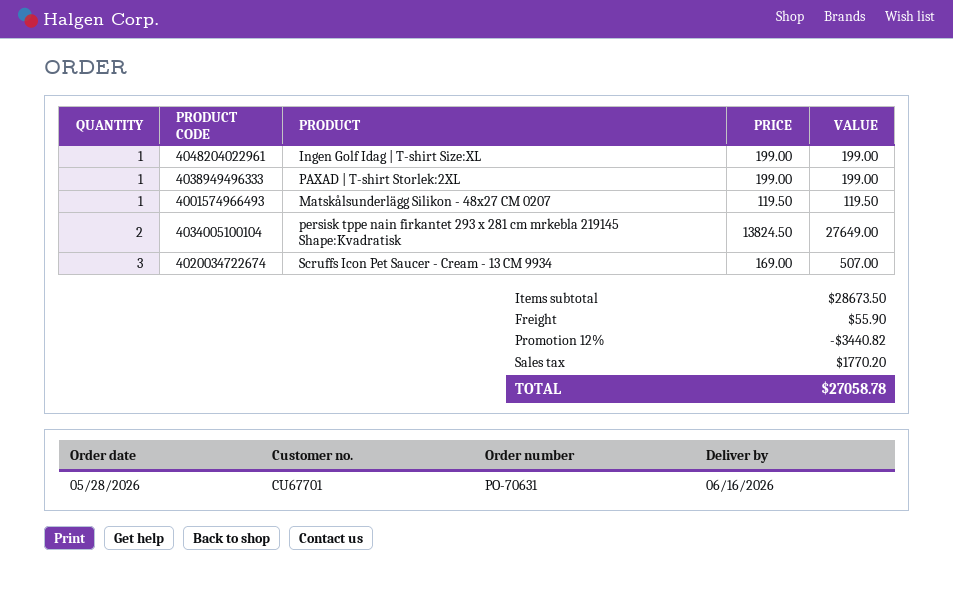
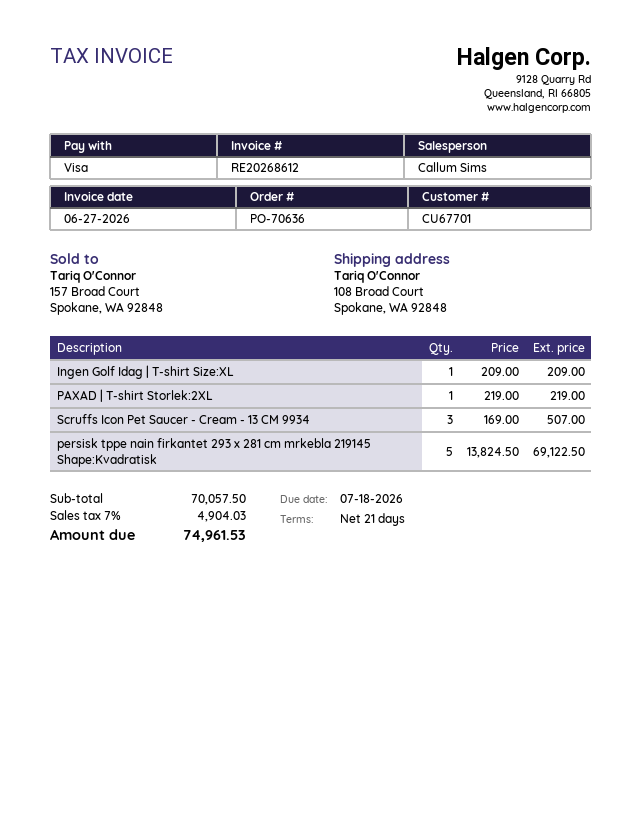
order number: PO-70631 -> PO-70636
Ingen Golf Idag | T-shirt Size:XL: 1 x 199.00 = 199.00 -> 1 x 209.00 = 209.00
PAXAD | T-shirt Storlek:2XL: 1 x 199.00 = 199.00 -> 1 x 219.00 = 219.00
Matskålsunderlägg Silikon - 48x27 CM 0207: 1 x 119.50 = 119.50 -> none
persisk tppe nain firkantet 293 x 281 cm mrkebla 219145 Shape:Kvadratisk: 2 x 13824.50 = 27649.00 -> 5 x 13824.50 = 69122.50
subtotal: 28673.50 -> 70057.50
discount: 12% = 3440.82 -> none
shipping: 55.90 -> none
tax: 1770.20 -> 4904.03
total: 27058.78 -> 74961.53

